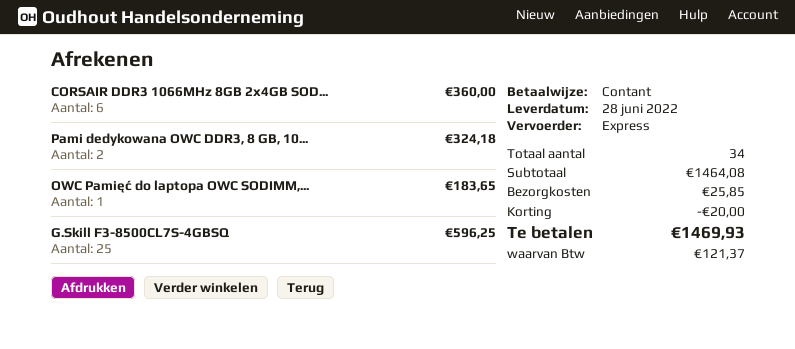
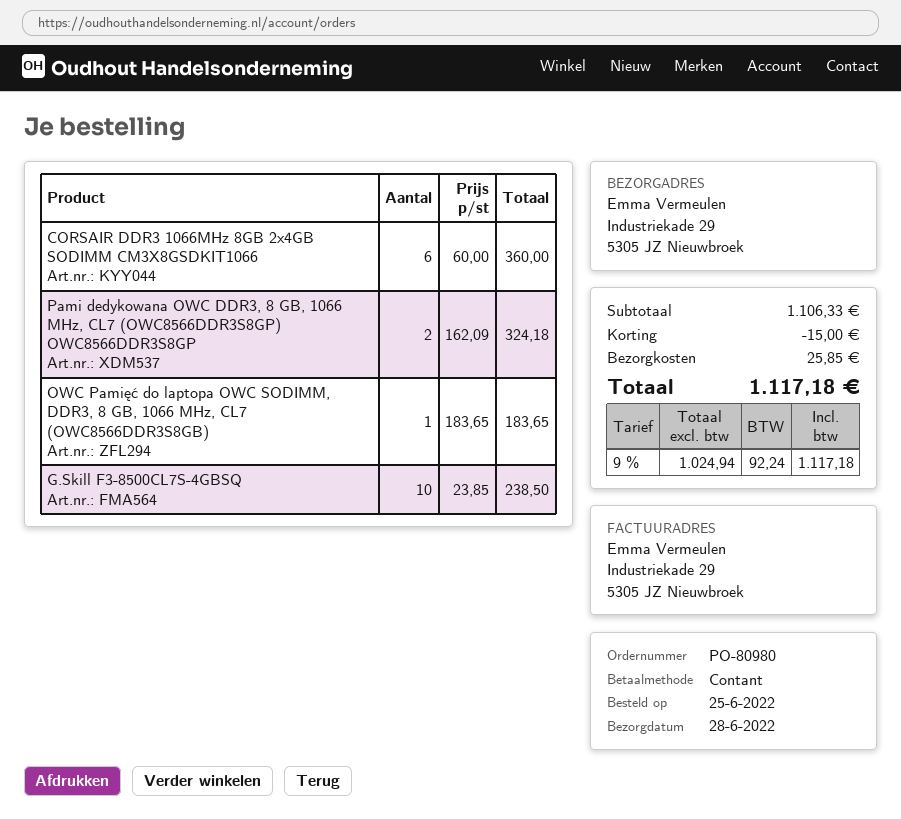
G.Skill F3-8500CL7S-4GBSQ: 25 for 596.25 -> 10 for 238.50
subtotal: 1464.08 -> 1106.33
discount: 20.00 -> 15.00
tax: 121.37 -> 92.24
total: 1469.93 -> 1117.18

